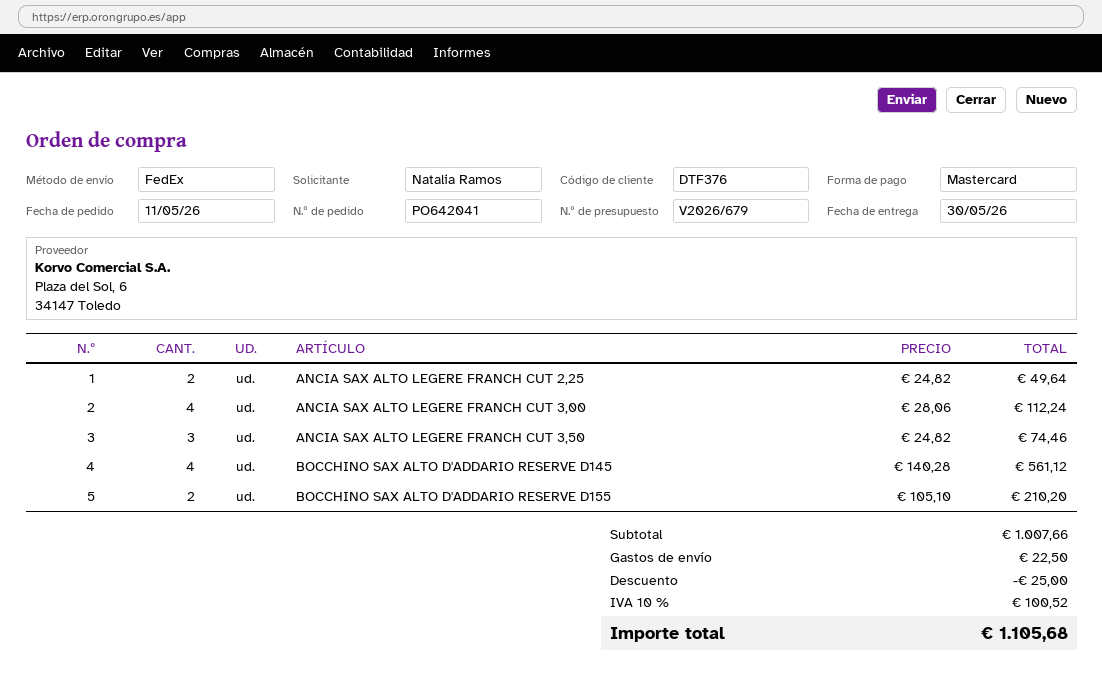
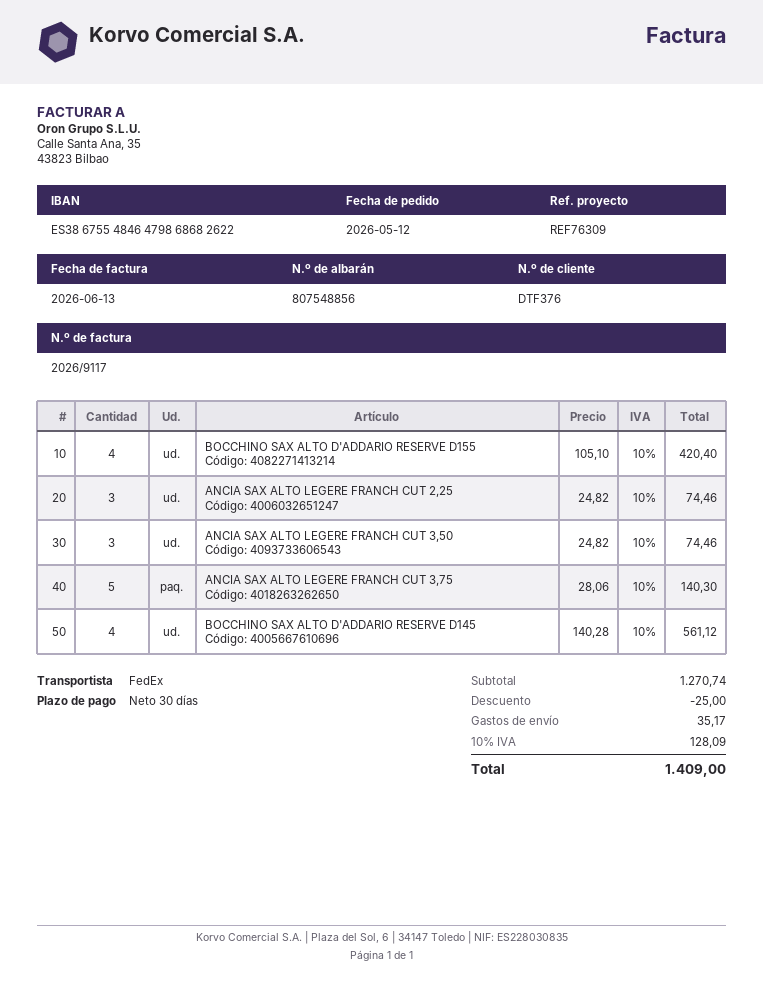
order date: 2026-05-11 -> 2026-05-12
ANCIA SAX ALTO LEGERE FRANCH CUT 2,25: 2 x 24.82 = 49.64 -> 3 x 24.82 = 74.46
ANCIA SAX ALTO LEGERE FRANCH CUT 3,00: 4 x 28.06 = 112.24 -> none
BOCCHINO SAX ALTO D'ADDARIO RESERVE D155: 2 x 105.10 = 210.20 -> 4 x 105.10 = 420.40
ANCIA SAX ALTO LEGERE FRANCH CUT 3,75: none -> 5 x 28.06 = 140.30
subtotal: 1007.66 -> 1270.74
shipping: 22.50 -> 35.17
tax: 10% = 100.52 -> 10% = 128.09
total: 1105.68 -> 1409.00

